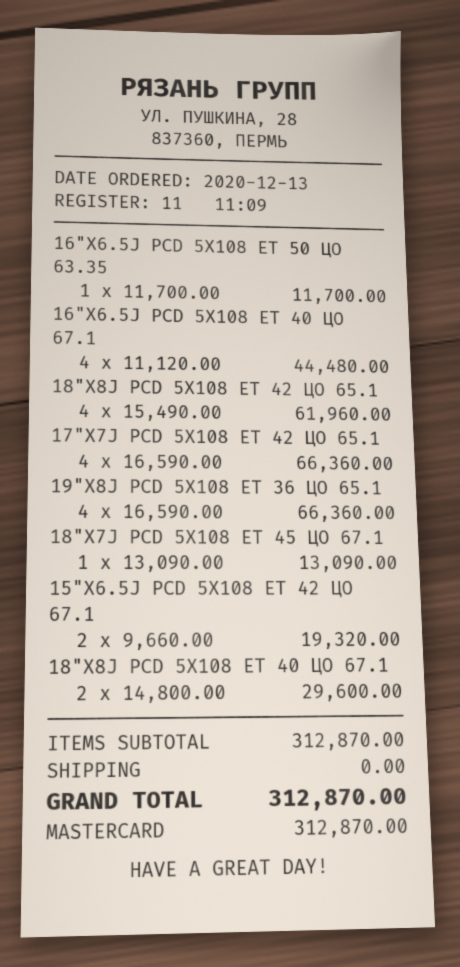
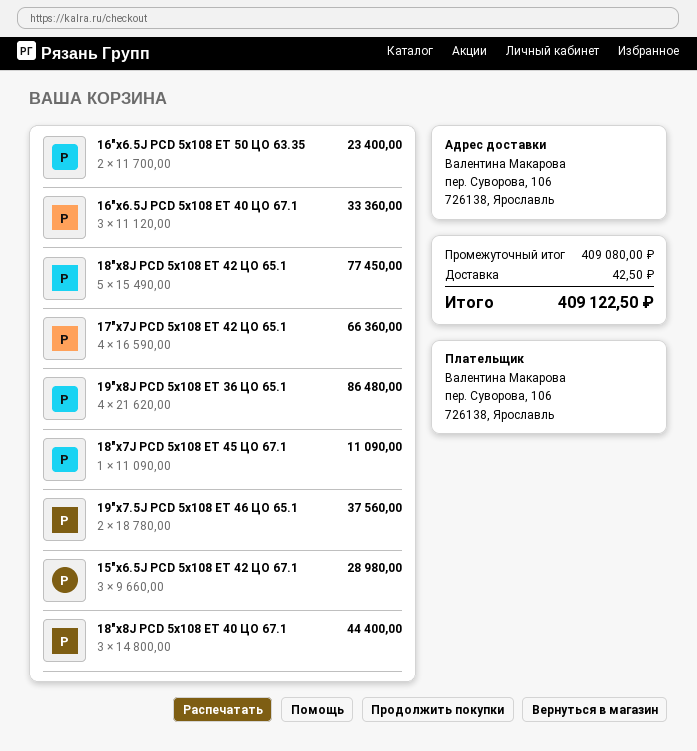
16"X6.5J PCD 5X108 ЕТ 50 ЦО 63.35: 1 x 11700.00 = 11700.00 -> 2 x 11700.00 = 23400.00
16"X6.5J PCD 5X108 ЕТ 40 ЦО 67.1: 4 x 11120.00 = 44480.00 -> 3 x 11120.00 = 33360.00
18"X8J PCD 5X108 ЕТ 42 ЦО 65.1: 4 x 15490.00 = 61960.00 -> 5 x 15490.00 = 77450.00
19"X8J PCD 5X108 ЕТ 36 ЦО 65.1: 4 x 16590.00 = 66360.00 -> 4 x 21620.00 = 86480.00
18"X7J PCD 5X108 ЕТ 45 ЦО 67.1: 1 x 13090.00 = 13090.00 -> 1 x 11090.00 = 11090.00
15"X6.5J PCD 5X108 ЕТ 42 ЦО 67.1: 2 x 9660.00 = 19320.00 -> 3 x 9660.00 = 28980.00
18"X8J PCD 5X108 ЕТ 40 ЦО 67.1: 2 x 14800.00 = 29600.00 -> 3 x 14800.00 = 44400.00
19"x7.5J PCD 5x108 ЕТ 46 ЦО 65.1: none -> 2 x 18780.00 = 37560.00
subtotal: 312870.00 -> 409080.00
shipping: 0.00 -> 42.50
total: 312870.00 -> 409122.50

